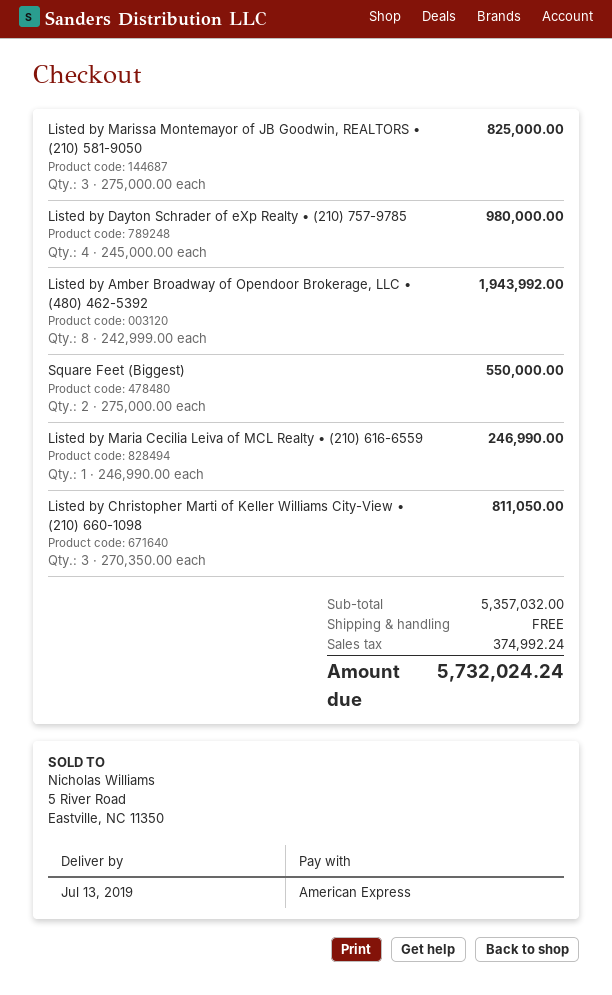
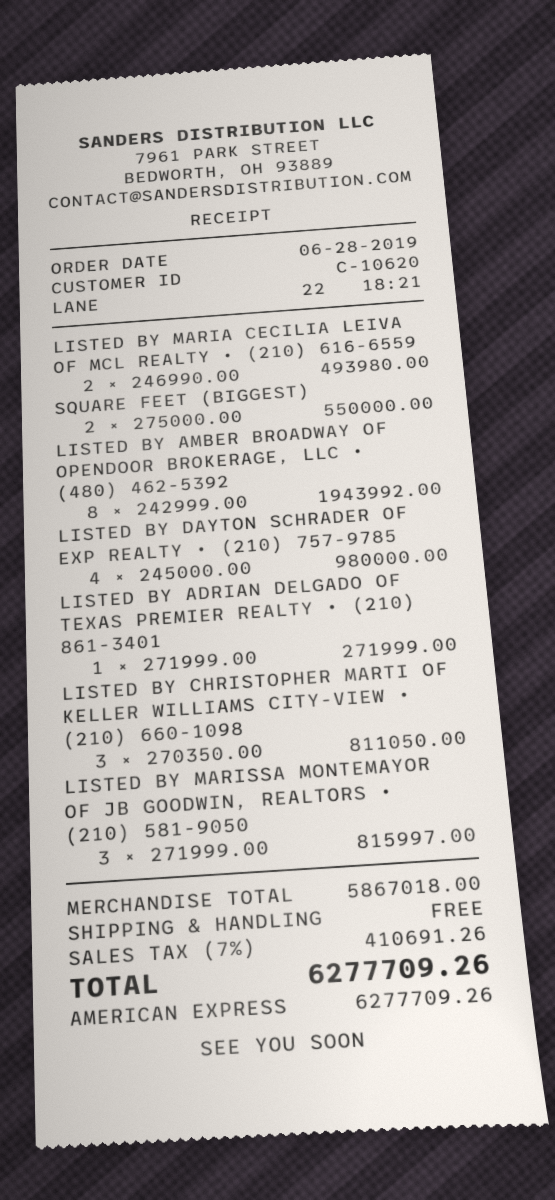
Listed by Marissa Montemayor of JB Goodwin, REALTORS • (210) 581-9050: 3 x 275000.00 = 825000.00 -> 3 x 271999.00 = 815997.00
Listed by Maria Cecilia Leiva of MCL Realty • (210) 616-6559: 1 x 246990.00 = 246990.00 -> 2 x 246990.00 = 493980.00
LISTED BY ADRIAN DELGADO OF TEXAS PREMIER REALTY • (210) 861-3401: none -> 1 x 271999.00 = 271999.00
subtotal: 5357032.00 -> 5867018.00
tax: 374992.24 -> 410691.26
total: 5732024.24 -> 6277709.26

